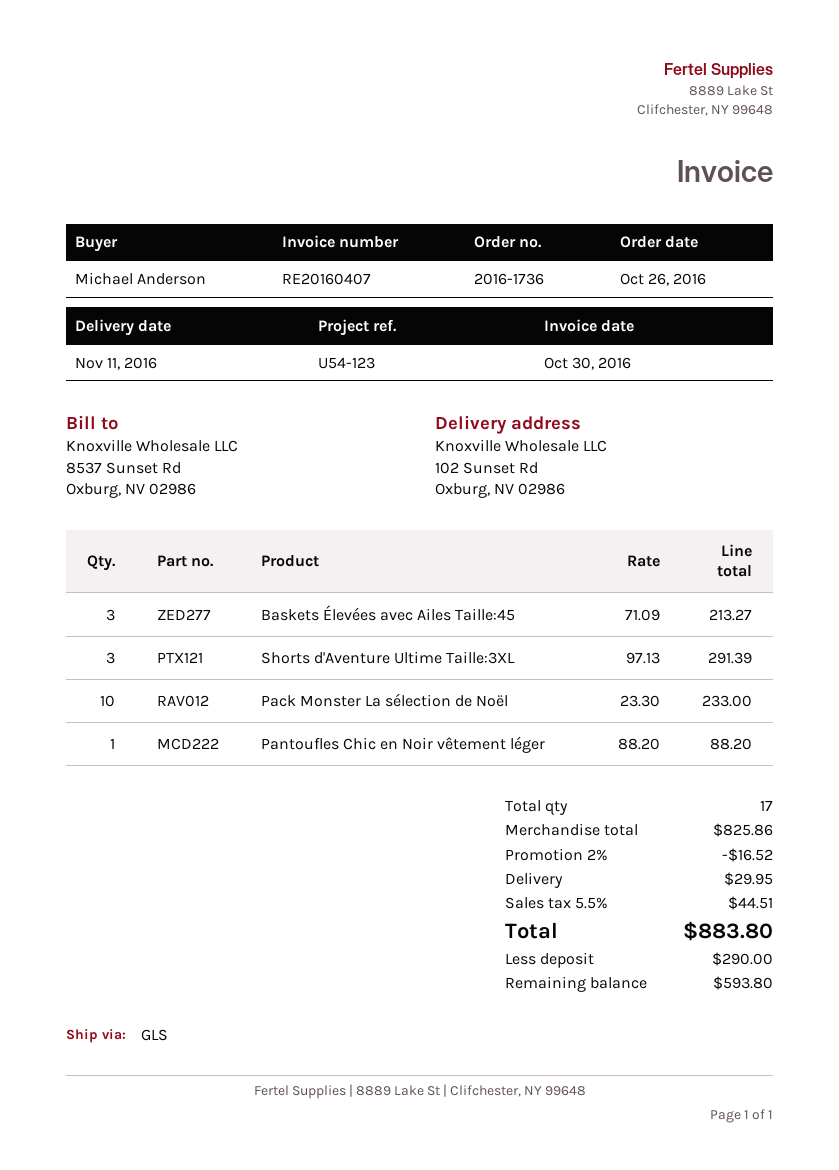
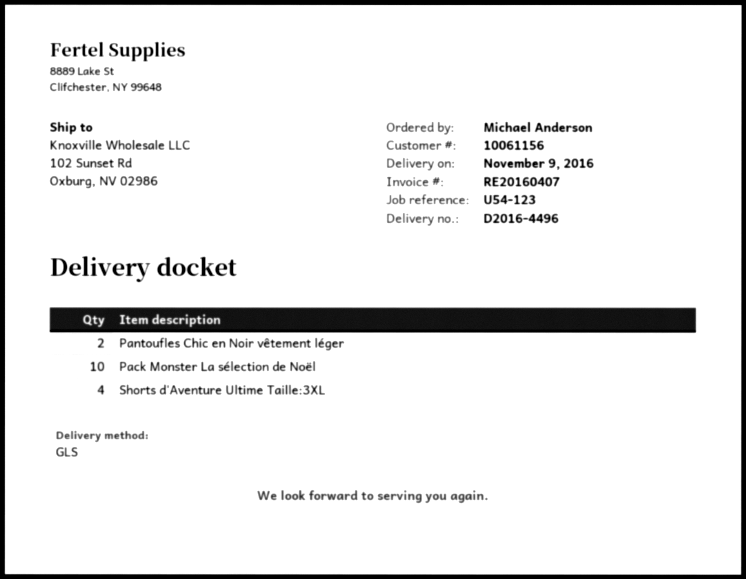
delivery date: 2016-11-11 -> 2016-11-09
Baskets Élevées avec Ailes Taille:45: 3 -> none
Shorts d'Aventure Ultime Taille:3XL: 3 -> 4
Pantoufles Chic en Noir vêtement léger: 1 -> 2

